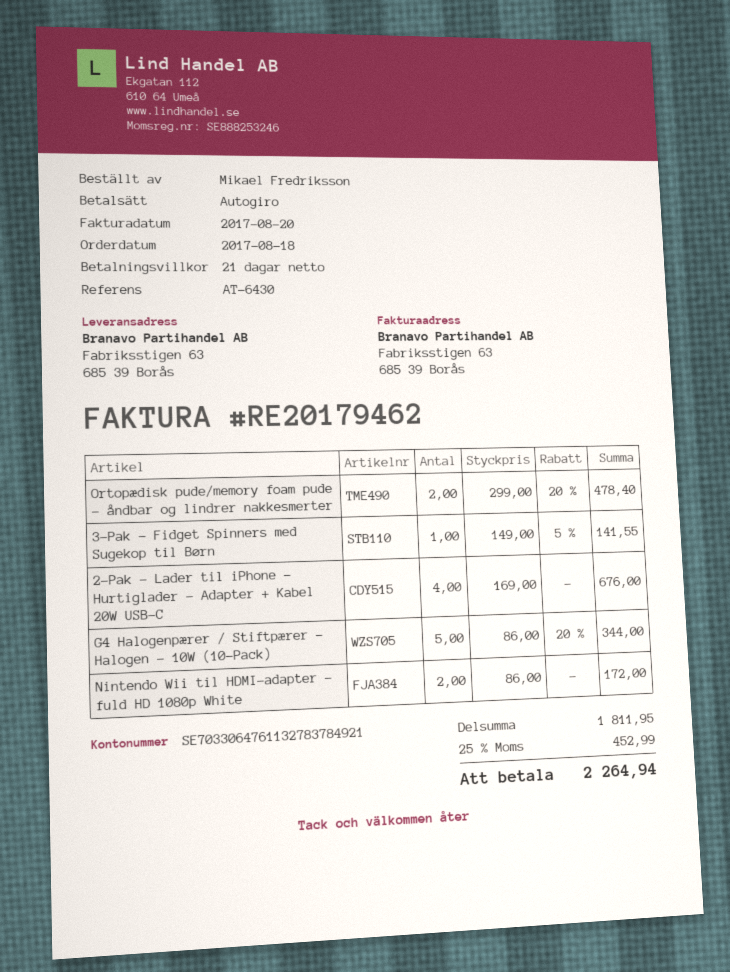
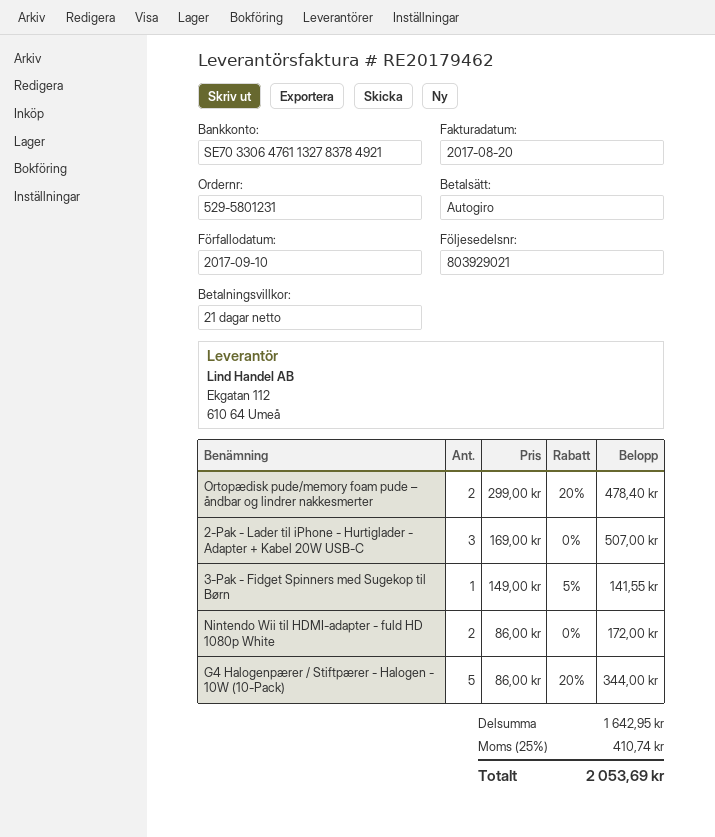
2-Pak - Lader til iPhone - Hurtiglader - Adapter + Kabel 20W USB-C: 4 x 169.00 = 676.00 -> 3 x 169.00 = 507.00
subtotal: 1811.95 -> 1642.95
tax: 25% = 452.99 -> 25% = 410.74
total: 2264.94 -> 2053.69

